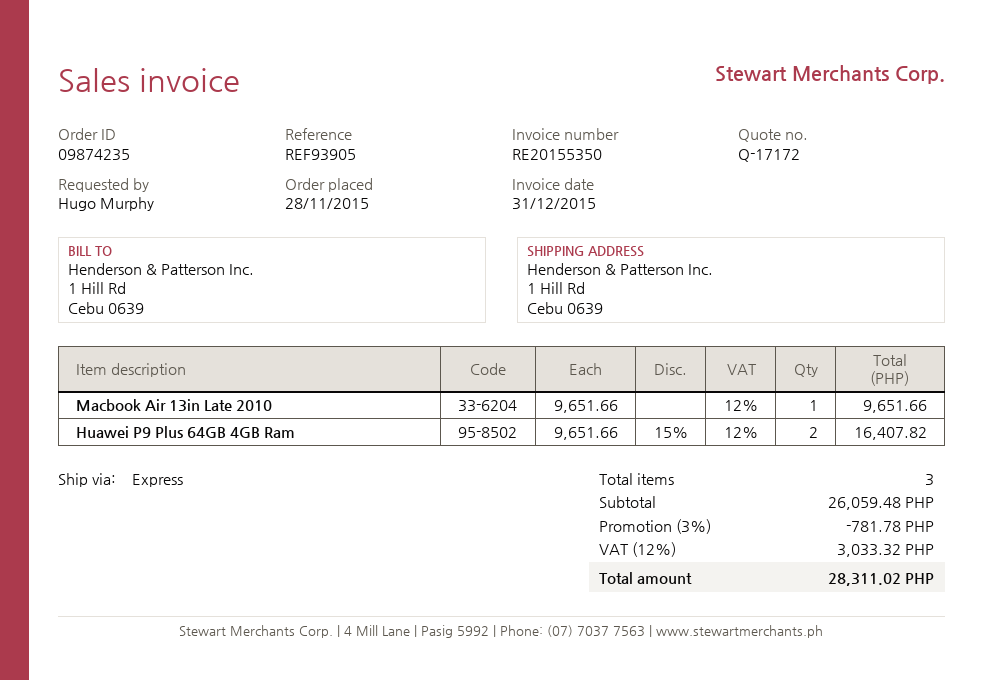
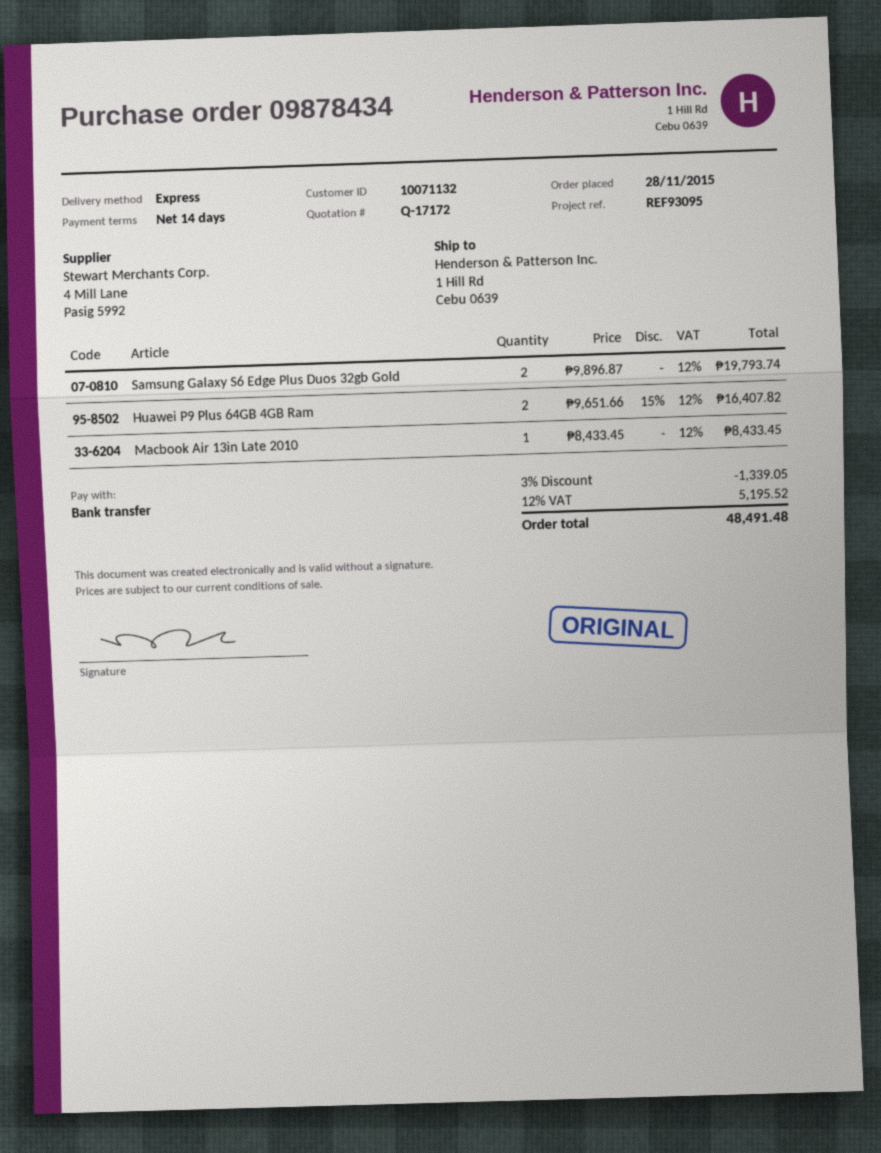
order number: 09874235 -> 09878434
reference: REF93905 -> REF93095
Macbook Air 13in Late 2010: 1 x 9651.66 = 9651.66 -> 1 x 8433.45 = 8433.45
Samsung Galaxy S6 Edge Plus Duos 32gb Gold: none -> 2 x 9896.87 = 19793.74
discount: 3% = 781.78 -> 3% = 1339.05
tax: 12% = 3033.32 -> 12% = 5195.52
total: 28311.02 -> 48491.48

